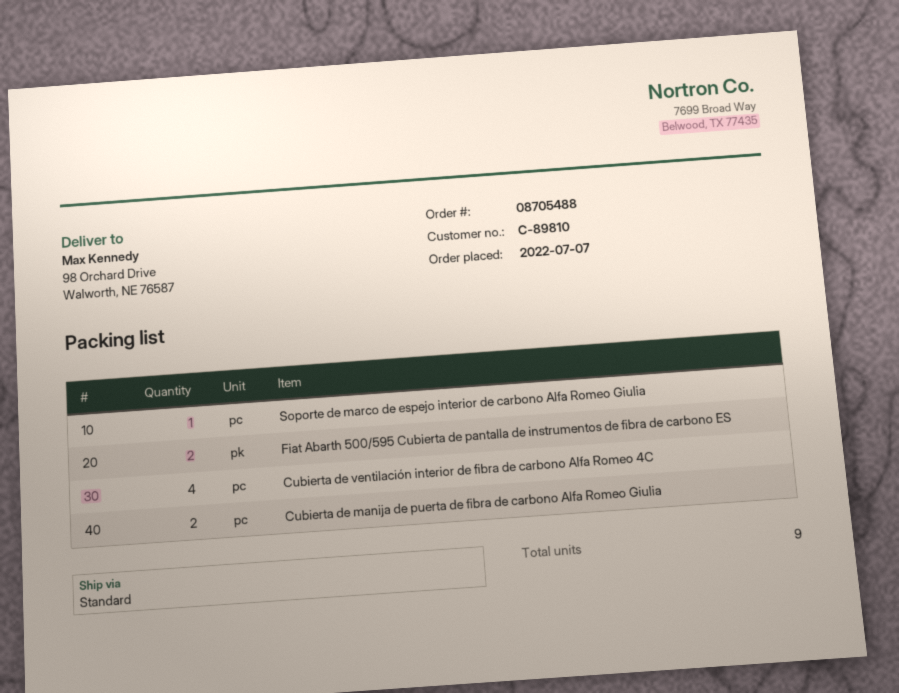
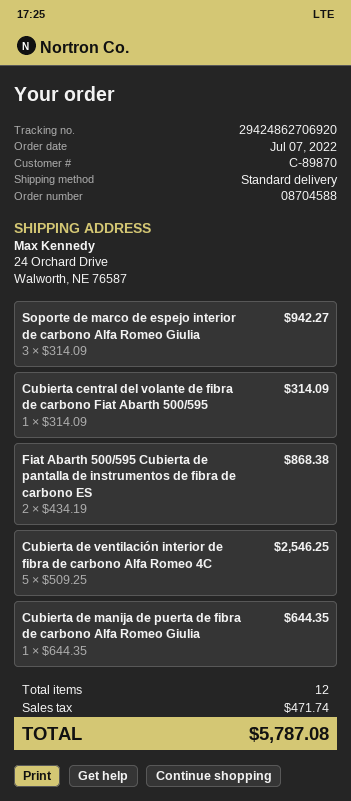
order number: 08705488 -> 08704588
customer number: C-89810 -> C-89870
ship to: 98 Orchard Drive, Walworth, NE 76587 -> 24 Orchard Drive, Walworth, NE 76587
Soporte de marco de espejo interior de carbono Alfa Romeo Giulia: 1 -> 3
Cubierta de ventilación interior de fibra de carbono Alfa Romeo 4C: 4 -> 5
Cubierta de manija de puerta de fibra de carbono Alfa Romeo Giulia: 2 -> 1
Cubierta central del volante de fibra de carbono Fiat Abarth 500/595: none -> 1
total quantity: 9 -> 12

